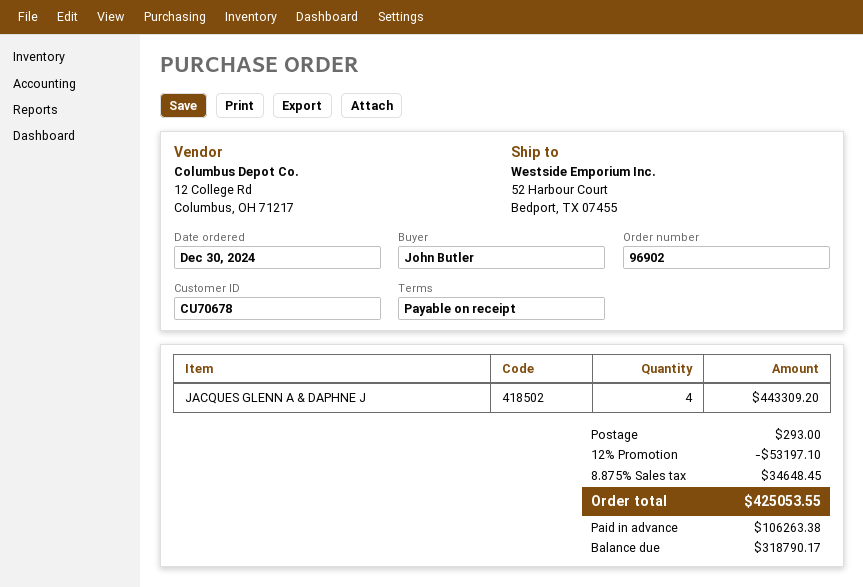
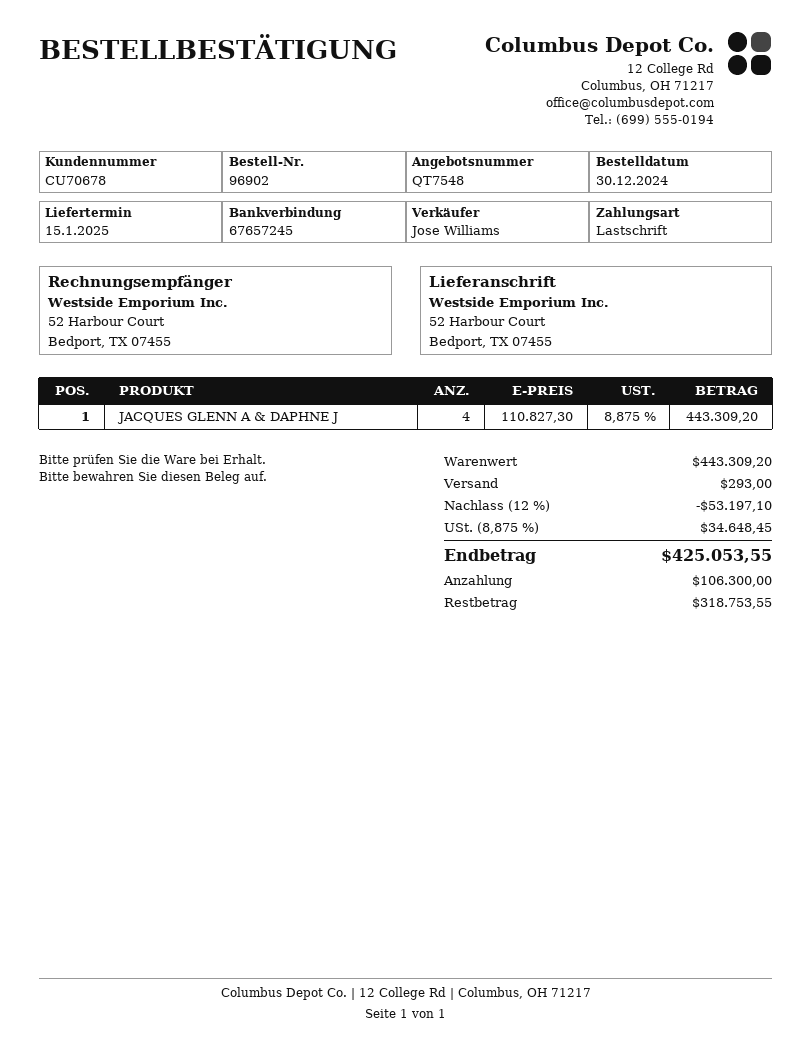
deposit: 106263.38 -> 106300.00
balance: 318790.17 -> 318753.55

